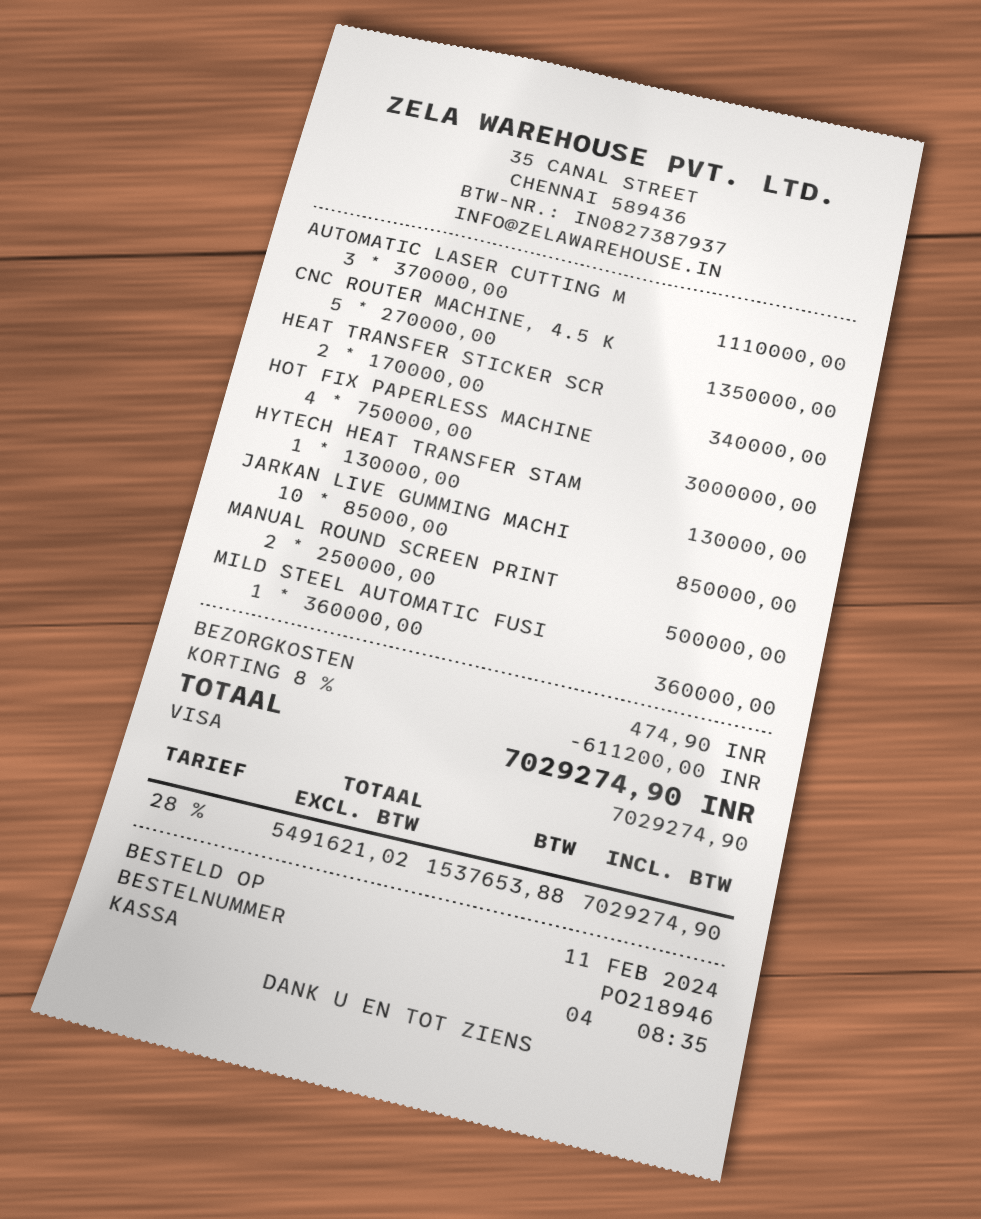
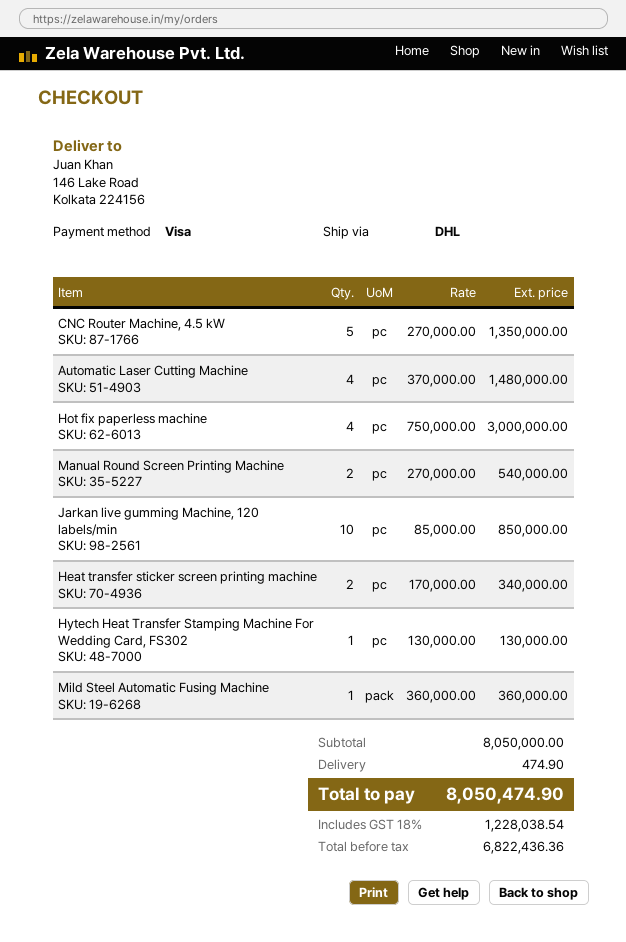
AUTOMATIC LASER CUTTING M: 3 x 370000.00 = 1110000.00 -> 4 x 370000.00 = 1480000.00
MANUAL ROUND SCREEN PRINT: 2 x 250000.00 = 500000.00 -> 2 x 270000.00 = 540000.00
discount: 8% = 611200.00 -> none
net: 5491621.02 -> 6822436.36
tax: 28% = 1537653.88 -> 18% = 1228038.54
total: 7029274.90 -> 8050474.90

